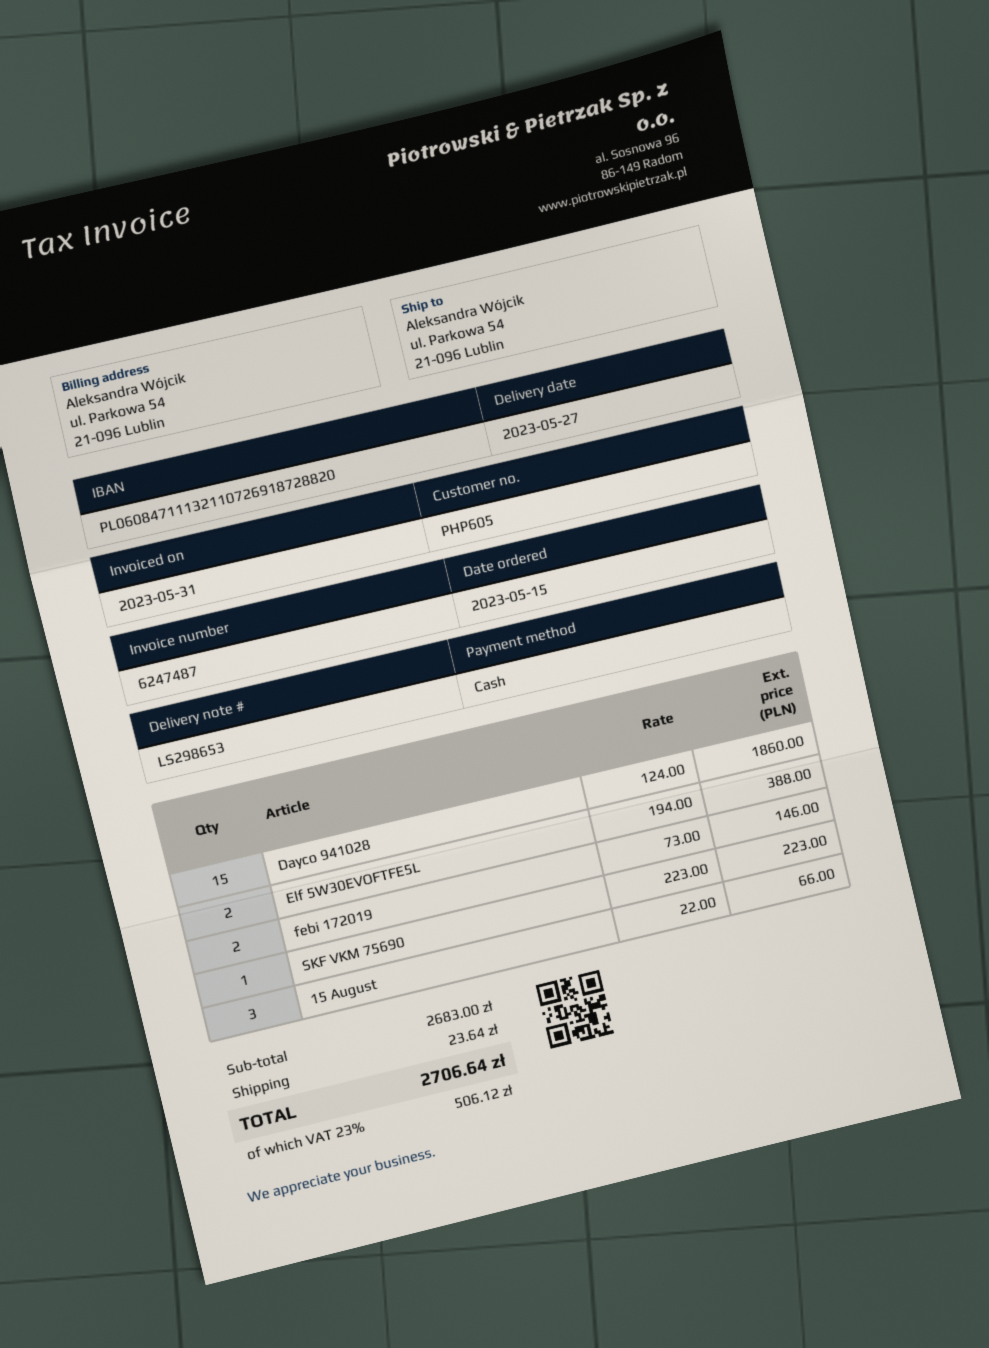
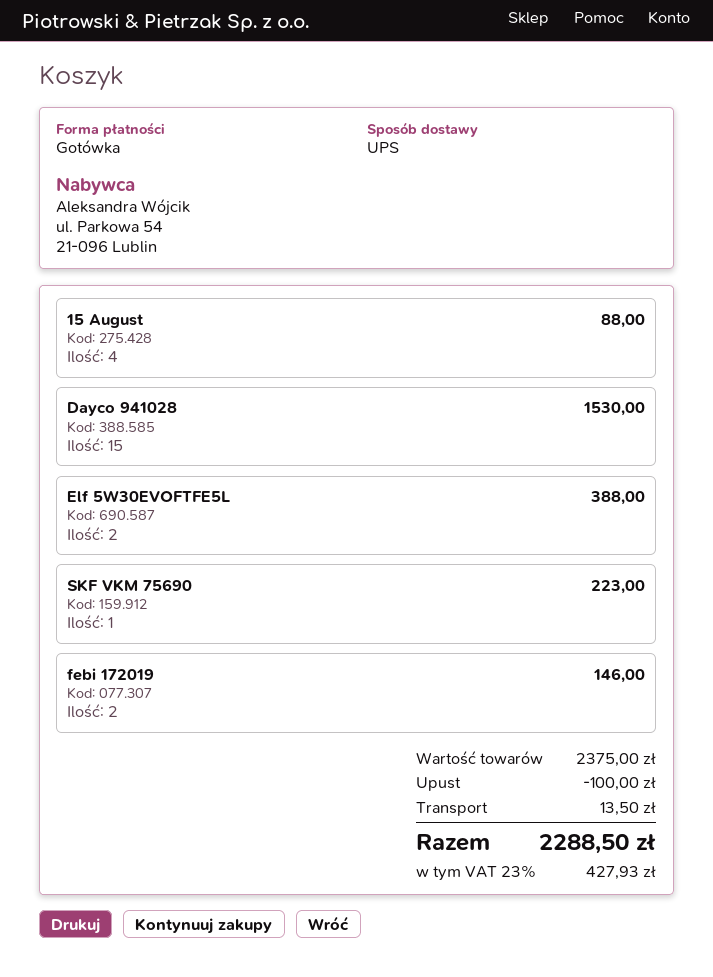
Dayco 941028: 15 for 1860.00 -> 15 for 1530.00
15 August: 3 for 66.00 -> 4 for 88.00
subtotal: 2683.00 -> 2375.00
discount: none -> 100.00
shipping: 23.64 -> 13.50
tax: 23% = 506.12 -> 23% = 427.93
total: 2706.64 -> 2288.50

